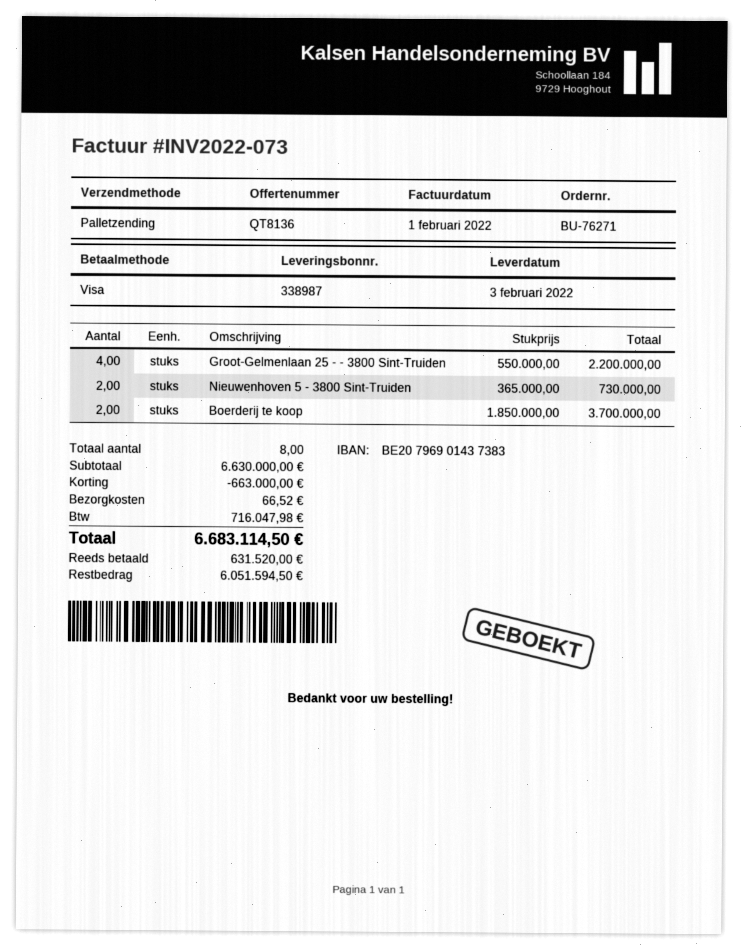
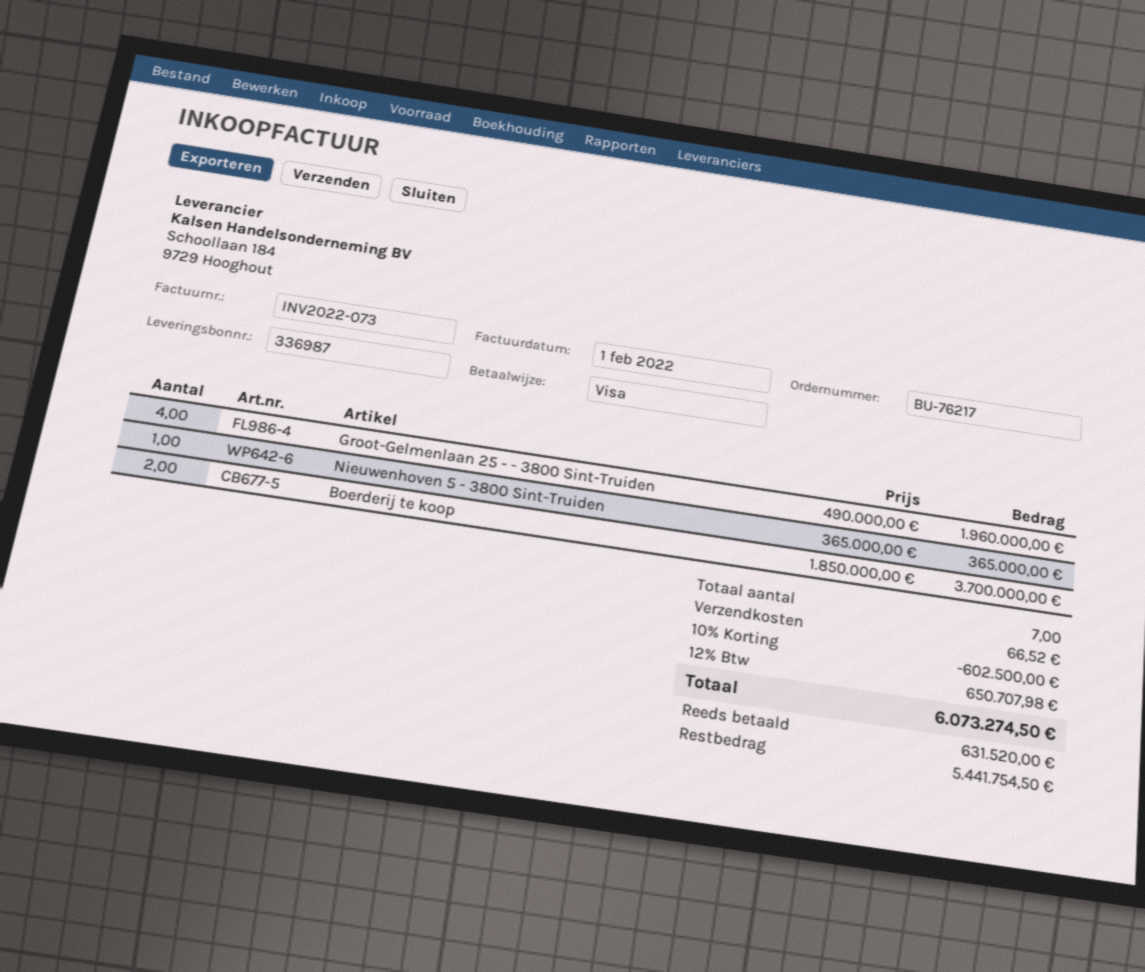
order number: BU-76271 -> BU-76217
delivery note number: 338987 -> 336987
Groot-Gelmenlaan 25 - - 3800 Sint-Truiden: 4 x 550000.00 = 2200000.00 -> 4 x 490000.00 = 1960000.00
Nieuwenhoven 5 - 3800 Sint-Truiden: 2 x 365000.00 = 730000.00 -> 1 x 365000.00 = 365000.00
total quantity: 8 -> 7
discount: 663000.00 -> 602500.00
tax: 716047.98 -> 650707.98
total: 6683114.50 -> 6073274.50
balance: 6051594.50 -> 5441754.50

